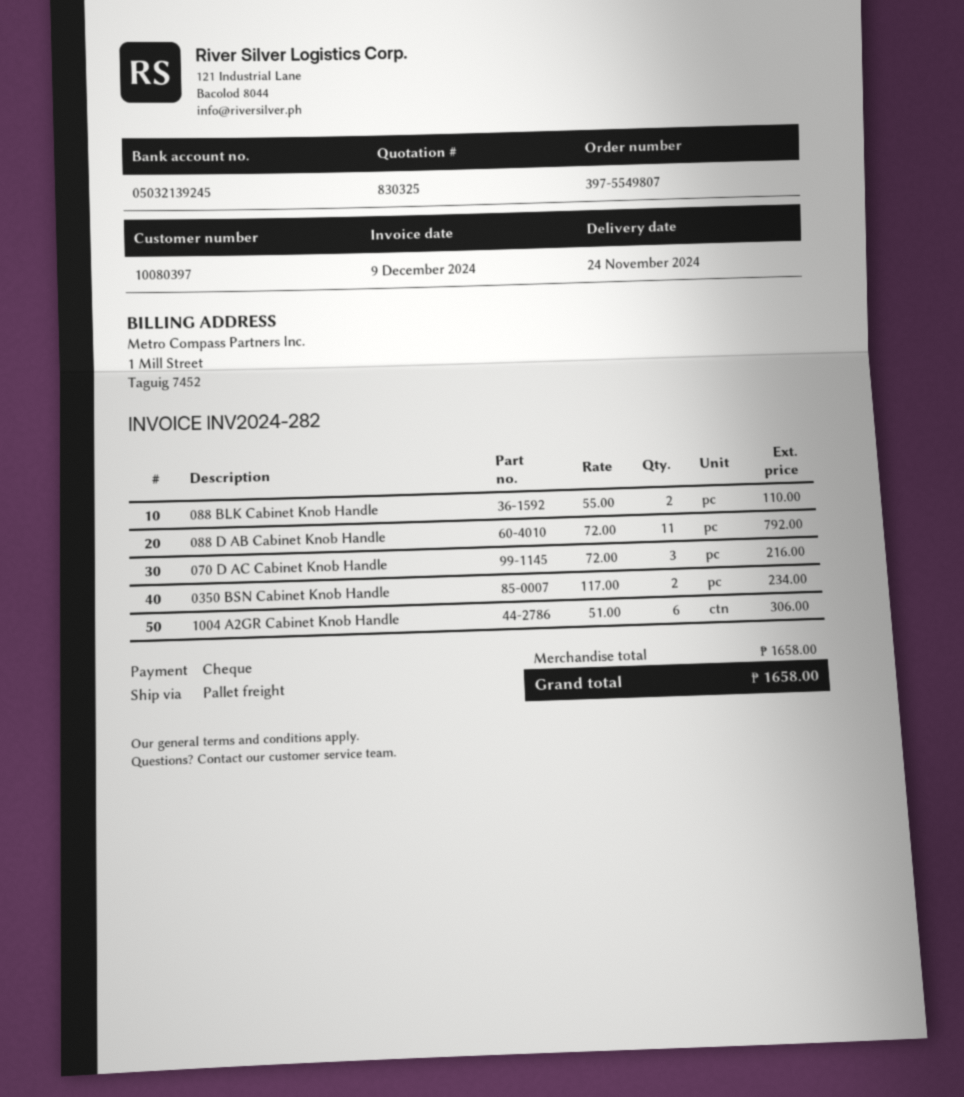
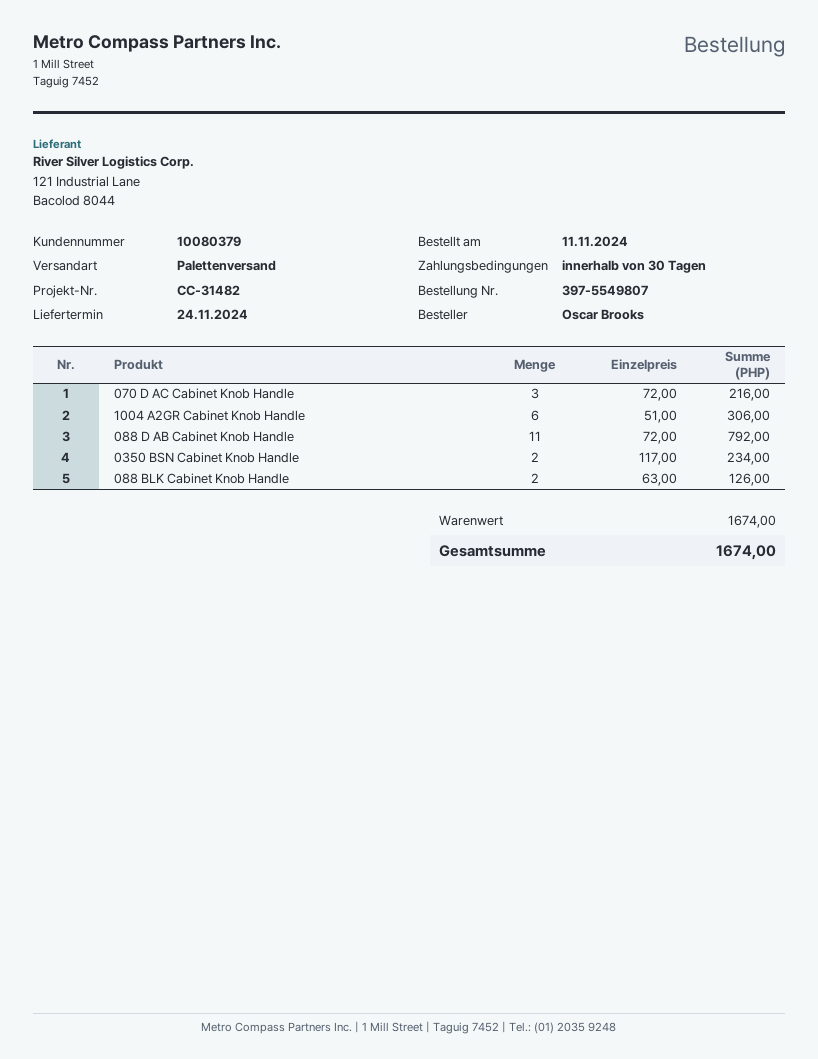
customer number: 10080397 -> 10080379
088 BLK Cabinet Knob Handle: 2 x 55.00 = 110.00 -> 2 x 63.00 = 126.00
subtotal: 1658.00 -> 1674.00
total: 1658.00 -> 1674.00

